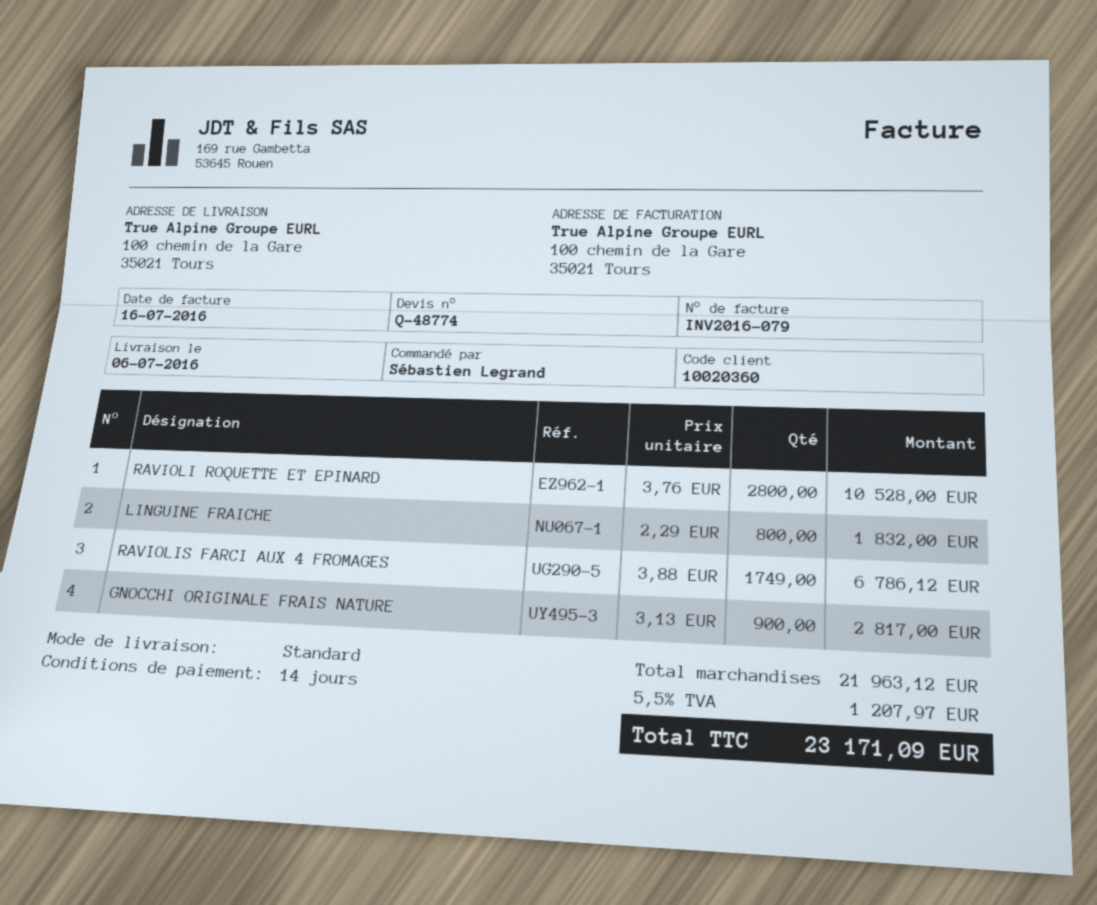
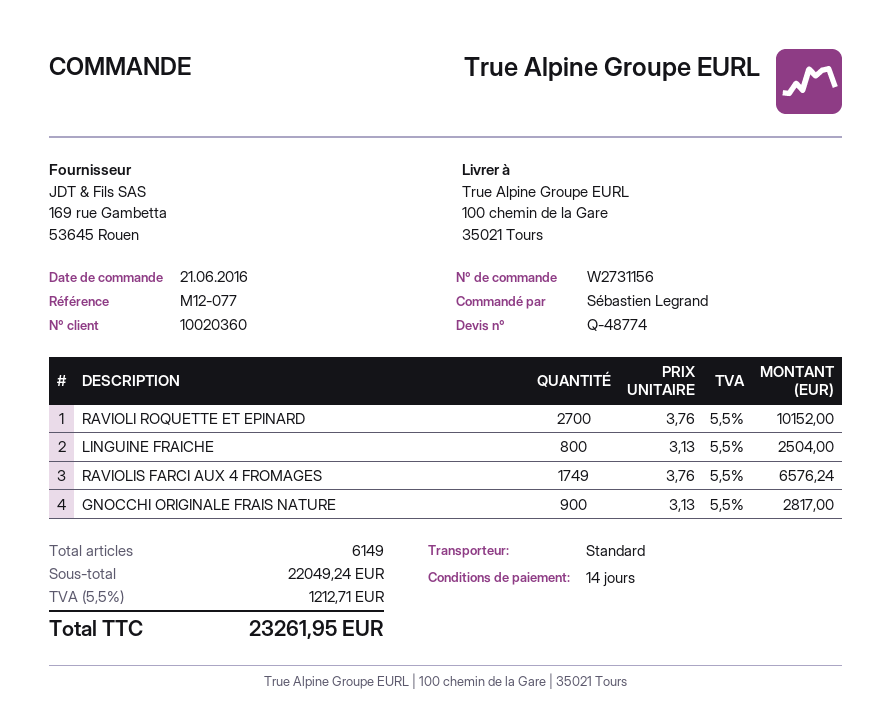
RAVIOLI ROQUETTE ET EPINARD: 2800 x 3.76 = 10528.00 -> 2700 x 3.76 = 10152.00
LINGUINE FRAICHE: 800 x 2.29 = 1832.00 -> 800 x 3.13 = 2504.00
RAVIOLIS FARCI AUX 4 FROMAGES: 1749 x 3.88 = 6786.12 -> 1749 x 3.76 = 6576.24
subtotal: 21963.12 -> 22049.24
tax: 5.5% = 1207.97 -> 5.5% = 1212.71
total: 23171.09 -> 23261.95

